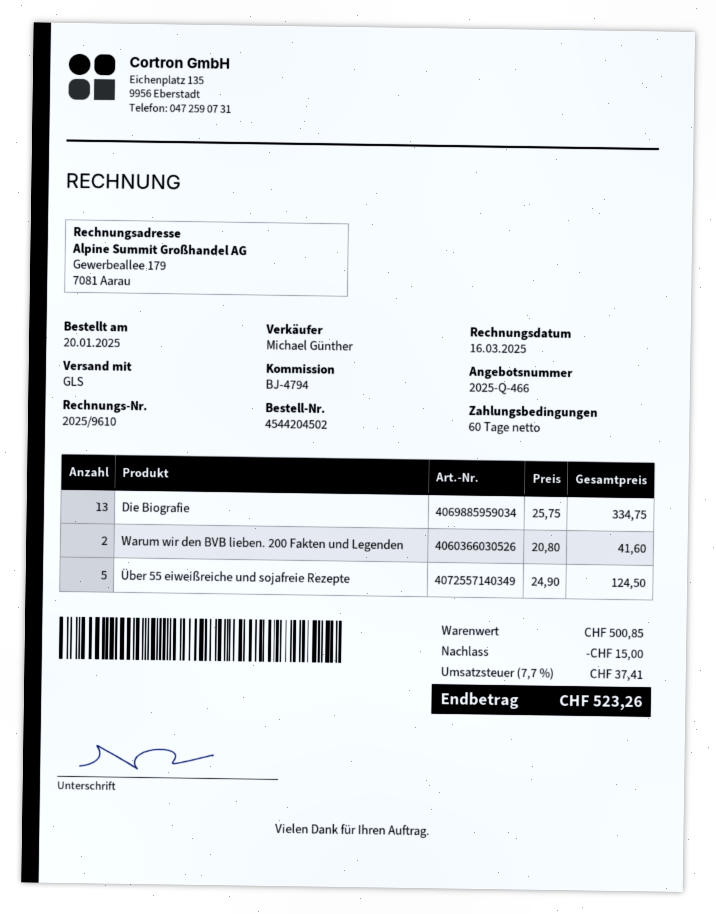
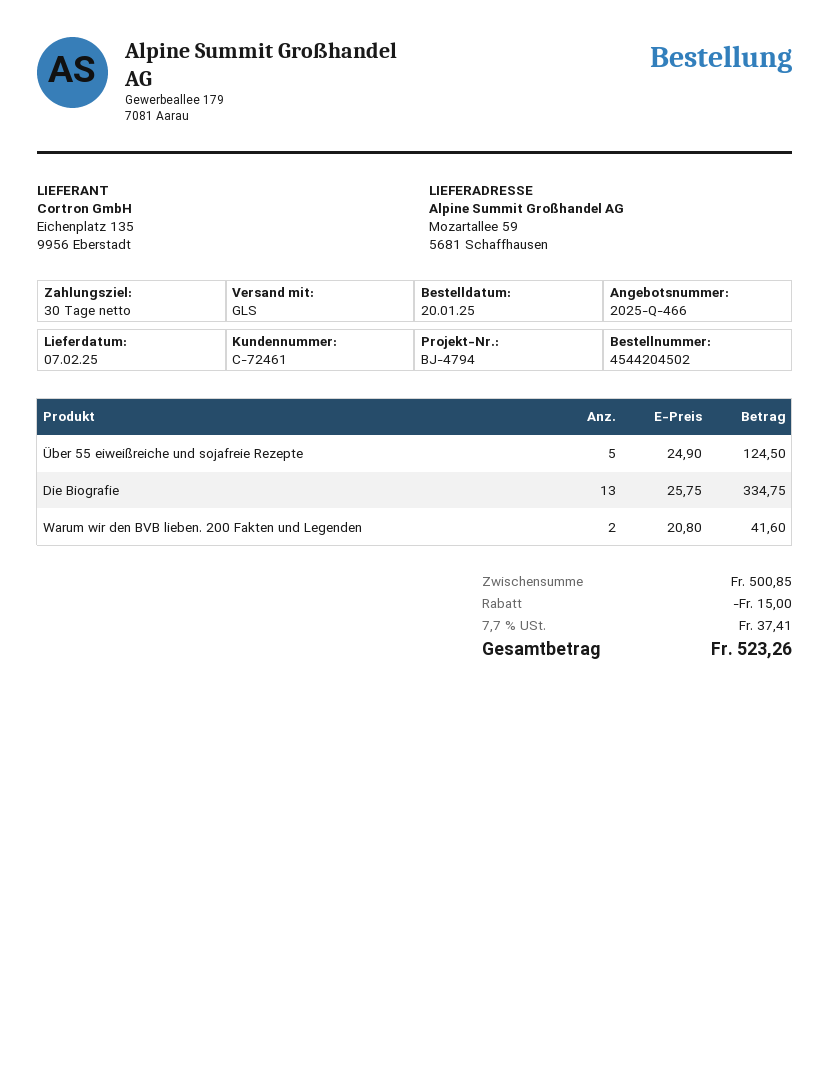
payment terms: 60 days -> 30 days

